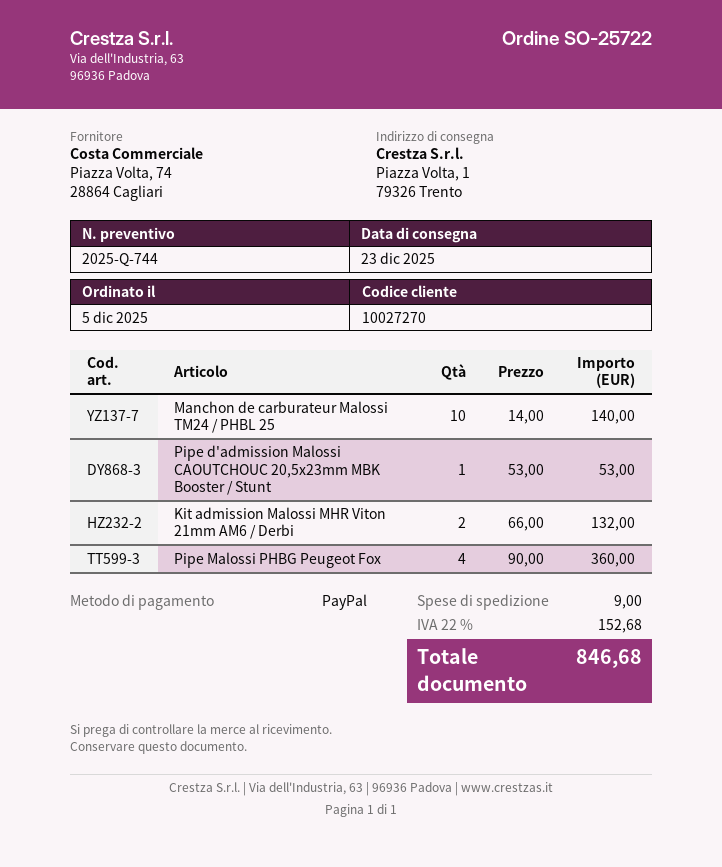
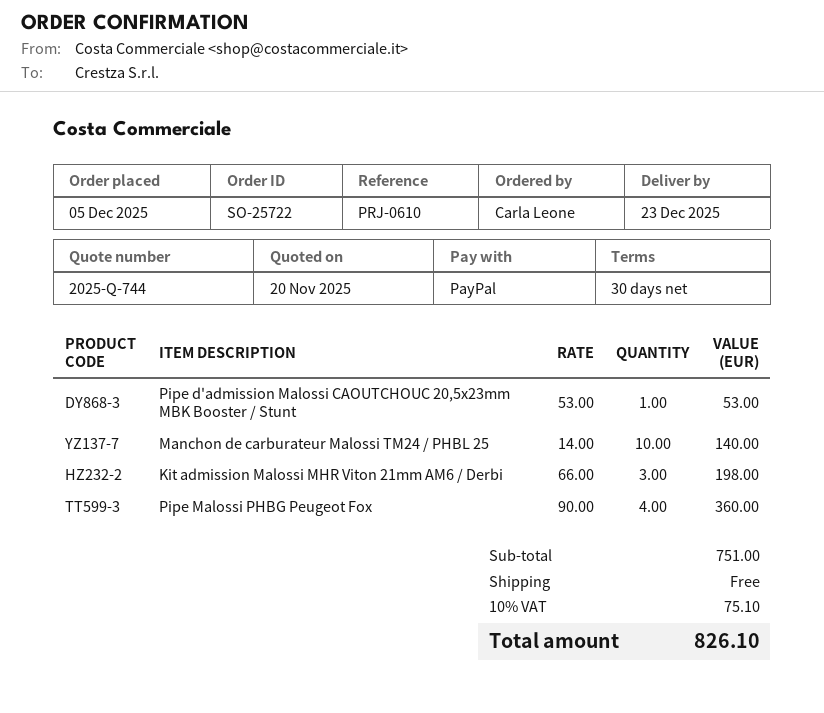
Kit admission Malossi MHR Viton 21mm AM6 / Derbi: 2 x 66.00 = 132.00 -> 3 x 66.00 = 198.00
shipping: 9.00 -> 0.00
tax: 22% = 152.68 -> 10% = 75.10
total: 846.68 -> 826.10

